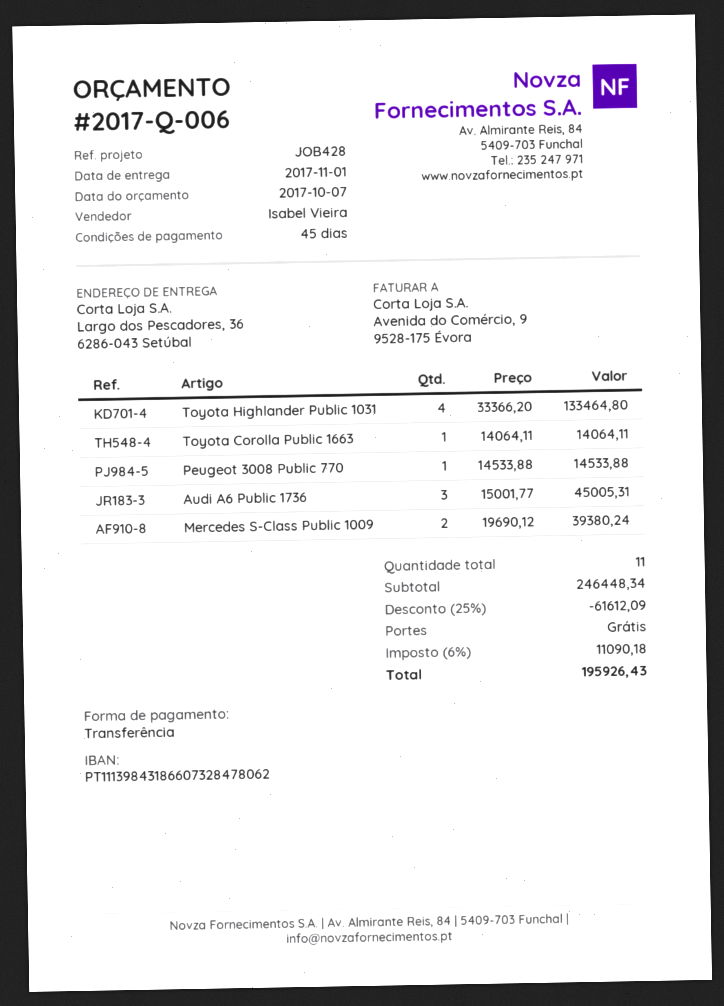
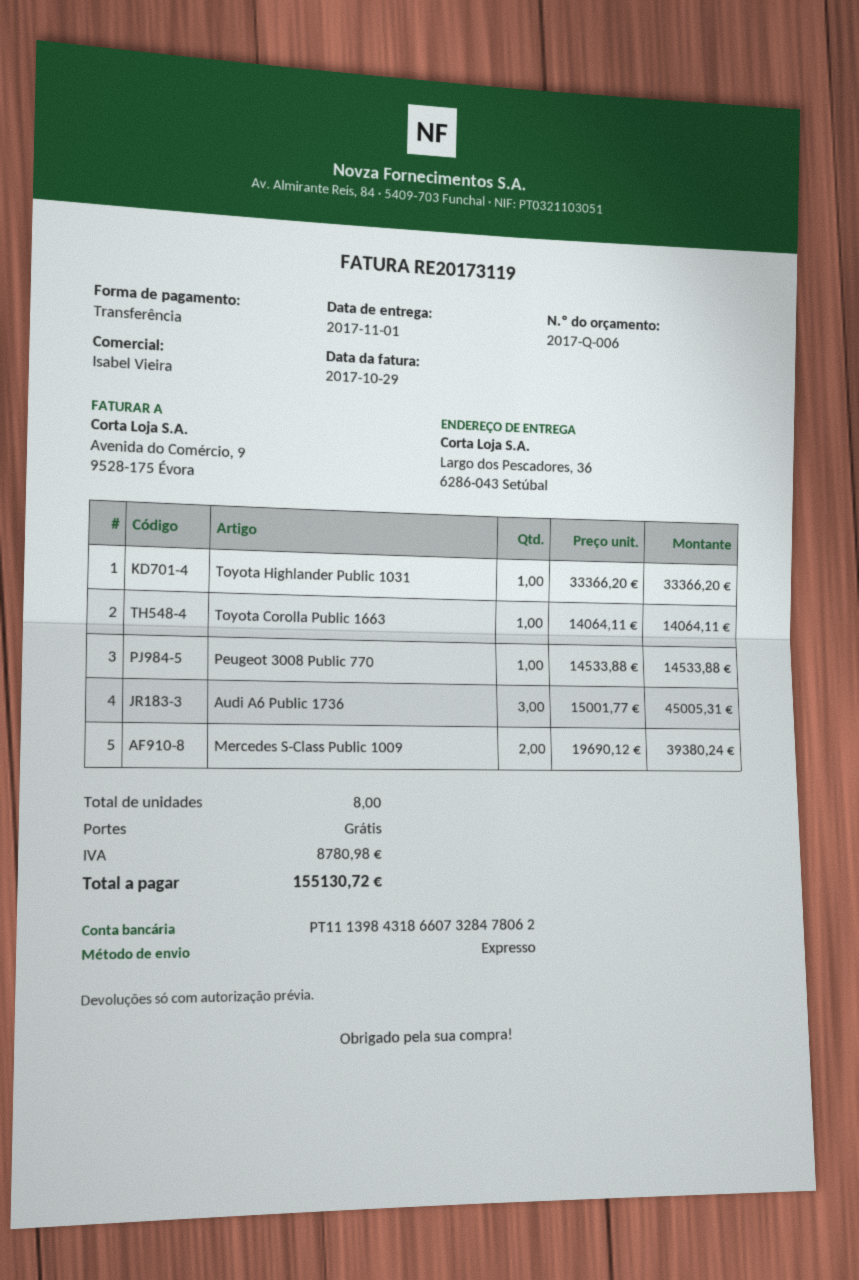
Toyota Highlander Public 1031: 4 x 33366.20 = 133464.80 -> 1 x 33366.20 = 33366.20
total quantity: 11 -> 8
discount: 25% = 61612.09 -> none
tax: 11090.18 -> 8780.98
total: 195926.43 -> 155130.72

